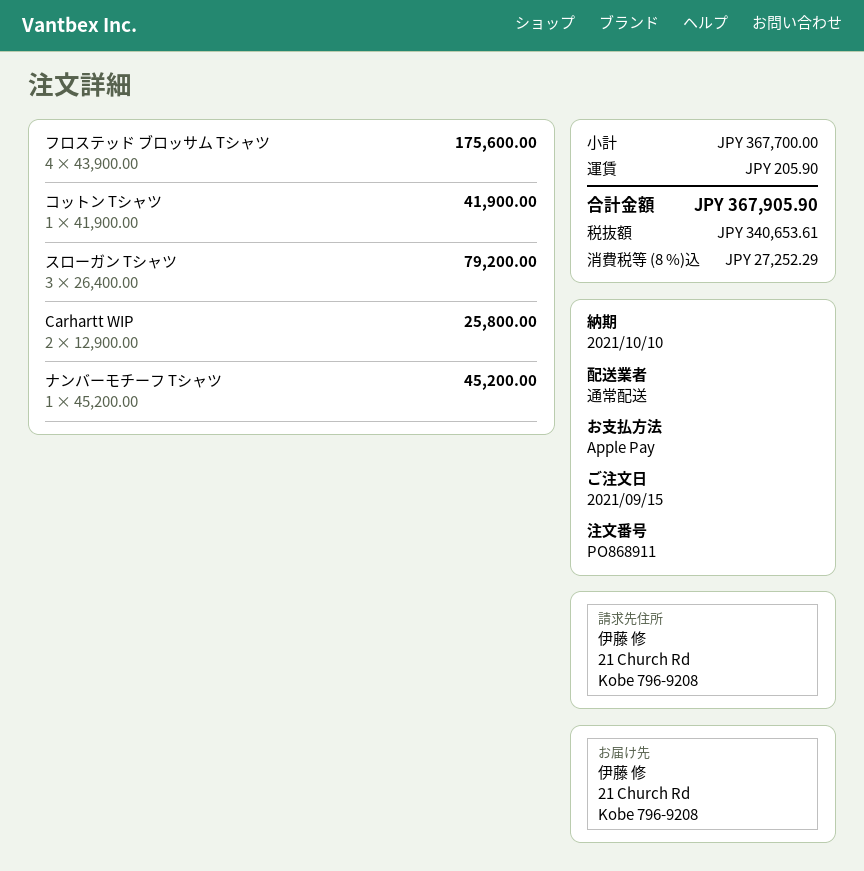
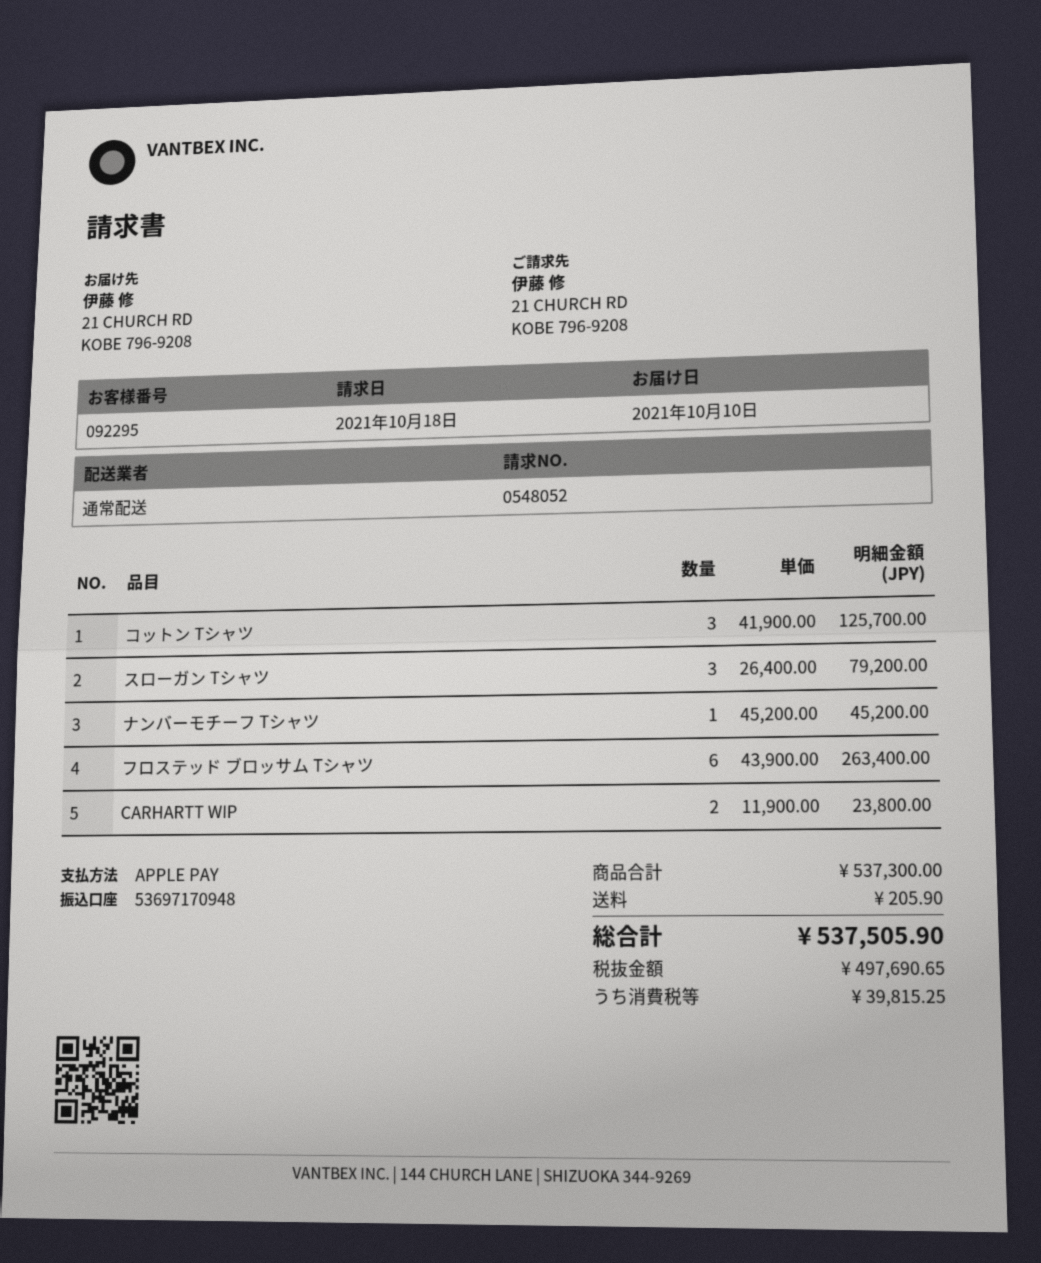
フロステッド ブロッサム Tシャツ: 4 x 43900.00 = 175600.00 -> 6 x 43900.00 = 263400.00
コットン Tシャツ: 1 x 41900.00 = 41900.00 -> 3 x 41900.00 = 125700.00
Carhartt WIP: 2 x 12900.00 = 25800.00 -> 2 x 11900.00 = 23800.00
subtotal: 367700.00 -> 537300.00
net: 340653.61 -> 497690.65
tax: 27252.29 -> 39815.25
total: 367905.90 -> 537505.90

